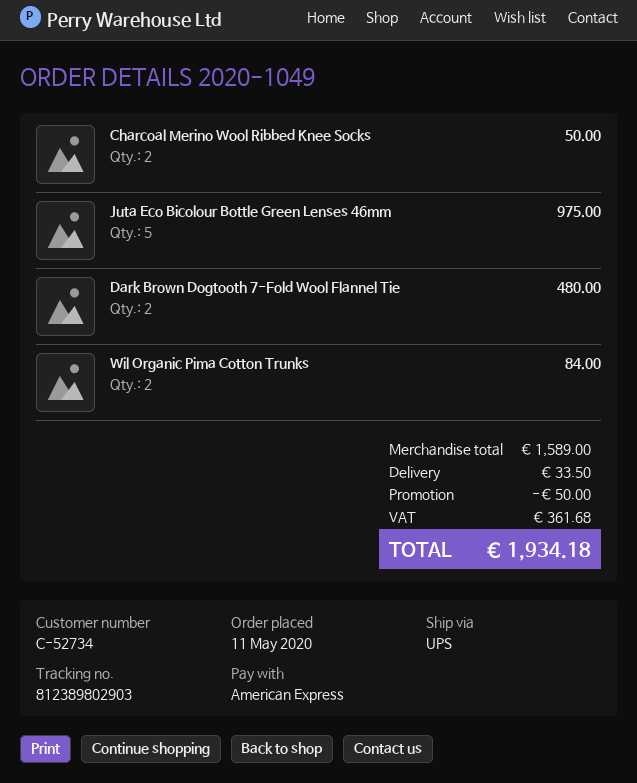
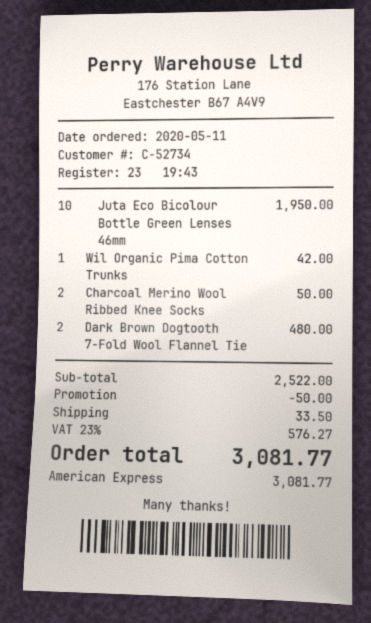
Juta Eco Bicolour Bottle Green Lenses 46mm: 5 for 975.00 -> 10 for 1950.00
Wil Organic Pima Cotton Trunks: 2 for 84.00 -> 1 for 42.00
subtotal: 1589.00 -> 2522.00
tax: 361.68 -> 576.27
total: 1934.18 -> 3081.77

